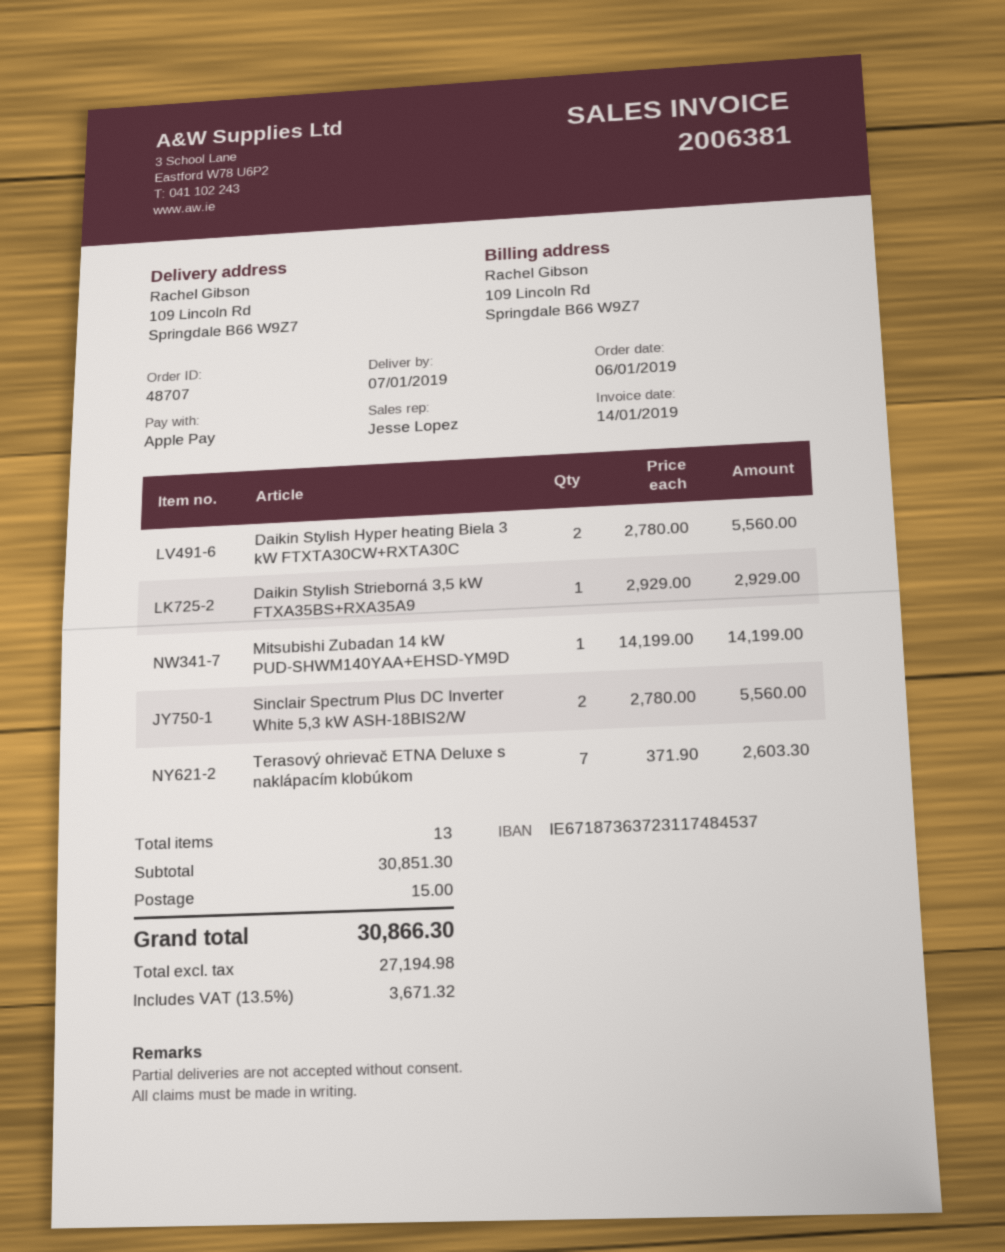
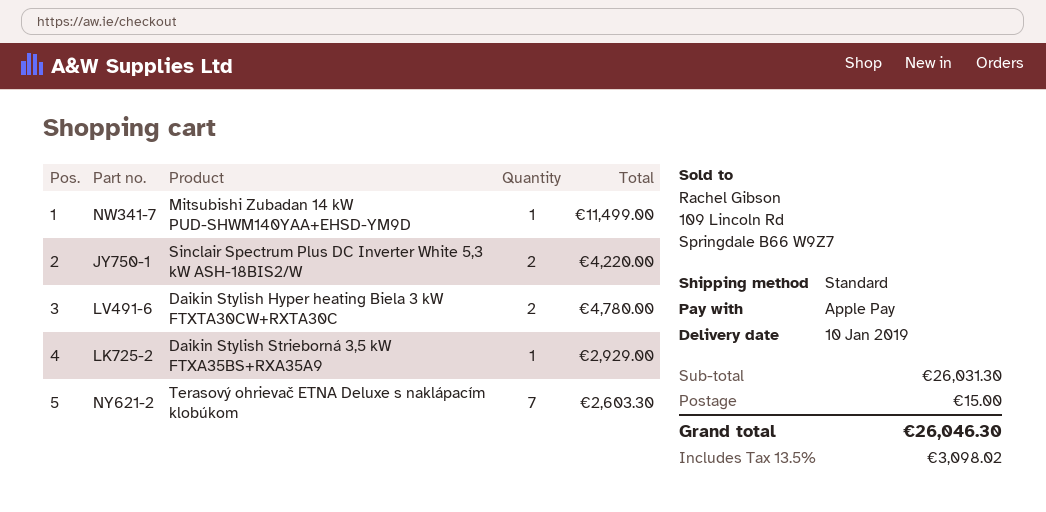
delivery date: 2019-01-07 -> 2019-01-10
Daikin Stylish Hyper heating Biela 3 kW FTXTA30CW+RXTA30C: 2 for 5560.00 -> 2 for 4780.00
Mitsubishi Zubadan 14 kW PUD-SHWM140YAA+EHSD-YM9D: 1 for 14199.00 -> 1 for 11499.00
Sinclair Spectrum Plus DC Inverter White 5,3 kW ASH-18BIS2/W: 2 for 5560.00 -> 2 for 4220.00
subtotal: 30851.30 -> 26031.30
tax: 13.5% = 3671.32 -> 13.5% = 3098.02
total: 30866.30 -> 26046.30

